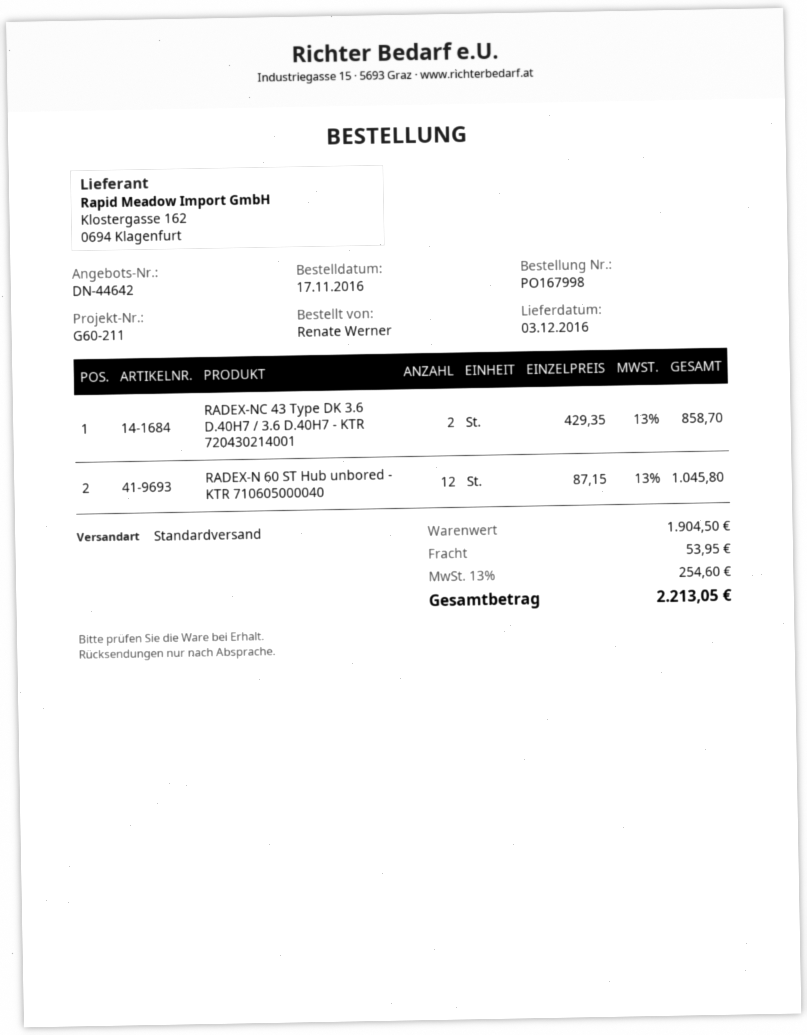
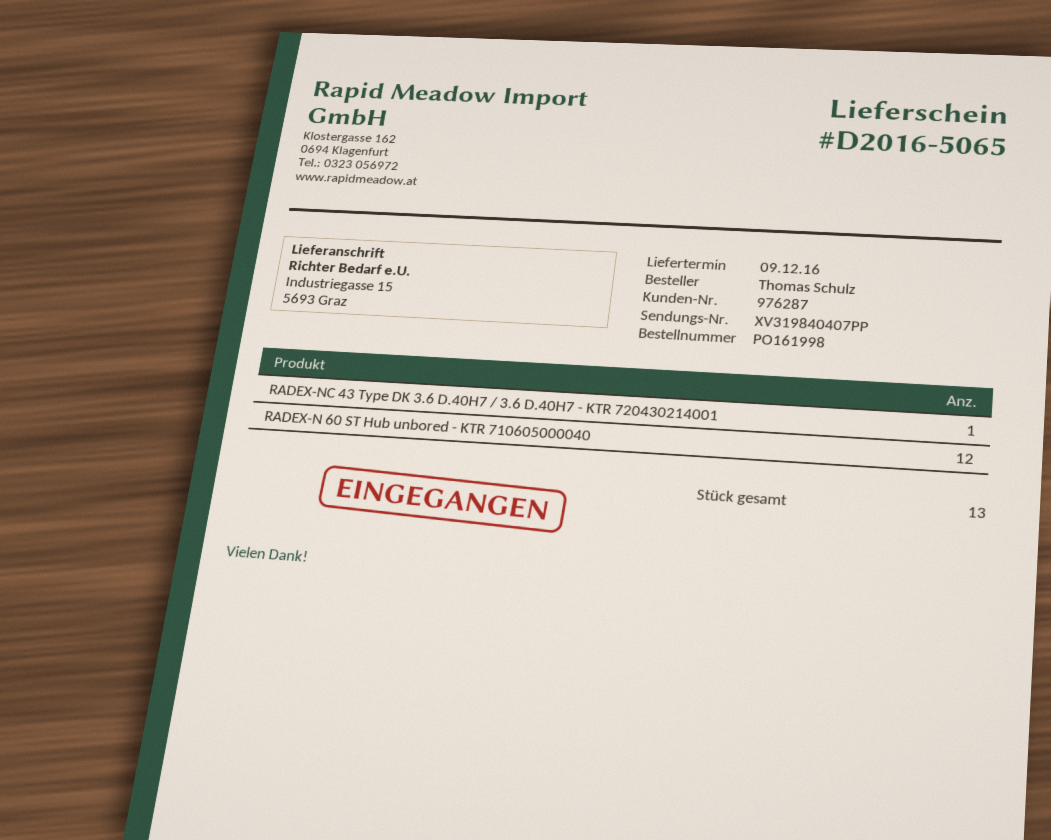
order number: PO167998 -> PO161998
delivery date: 2016-12-03 -> 2016-12-09
ordered by: Renate Werner -> Thomas Schulz
RADEX-NC 43 Type DK 3.6 D.40H7 / 3.6 D.40H7 - KTR 720430214001: 2 -> 1

